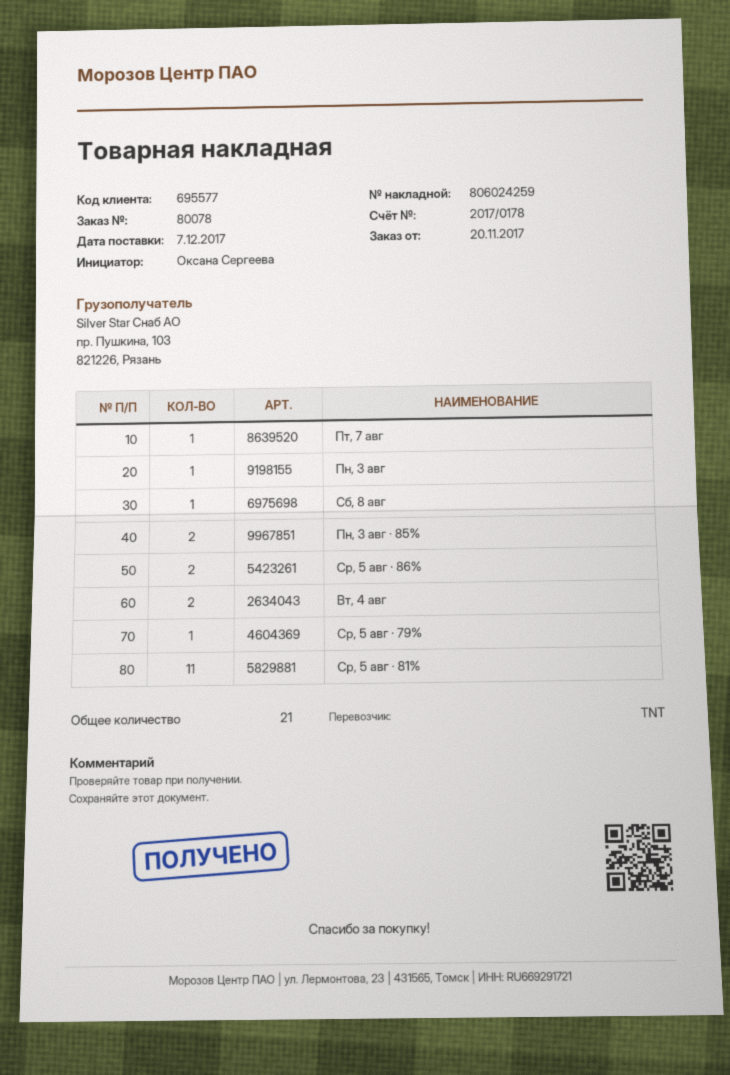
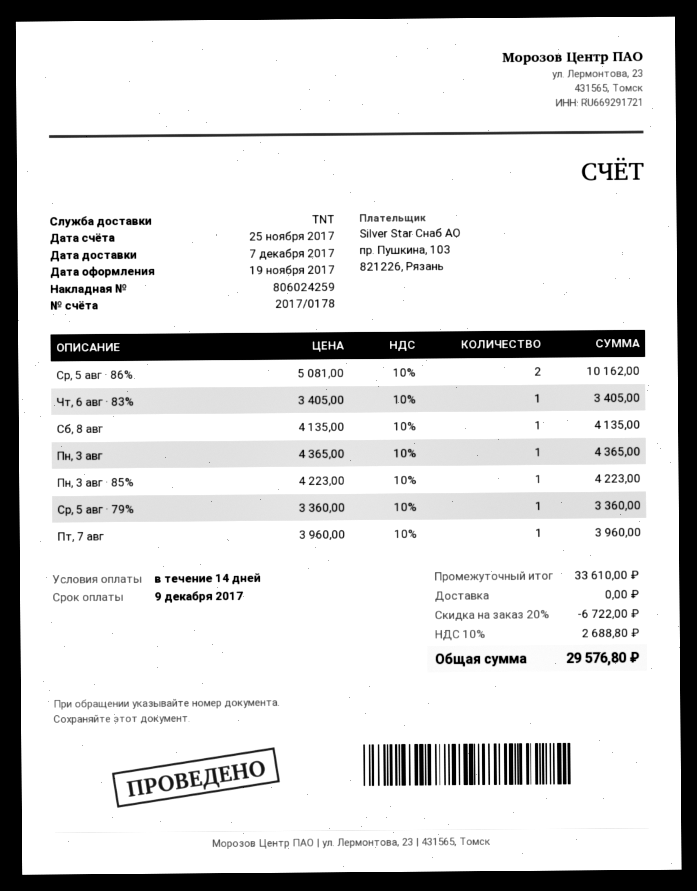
order date: 2017-11-20 -> 2017-11-19
Пн, 3 авг · 85%: 2 -> 1
Вт, 4 авг: 2 -> none
Ср, 5 авг · 81%: 11 -> none
Чт, 6 авг · 83%: none -> 1

